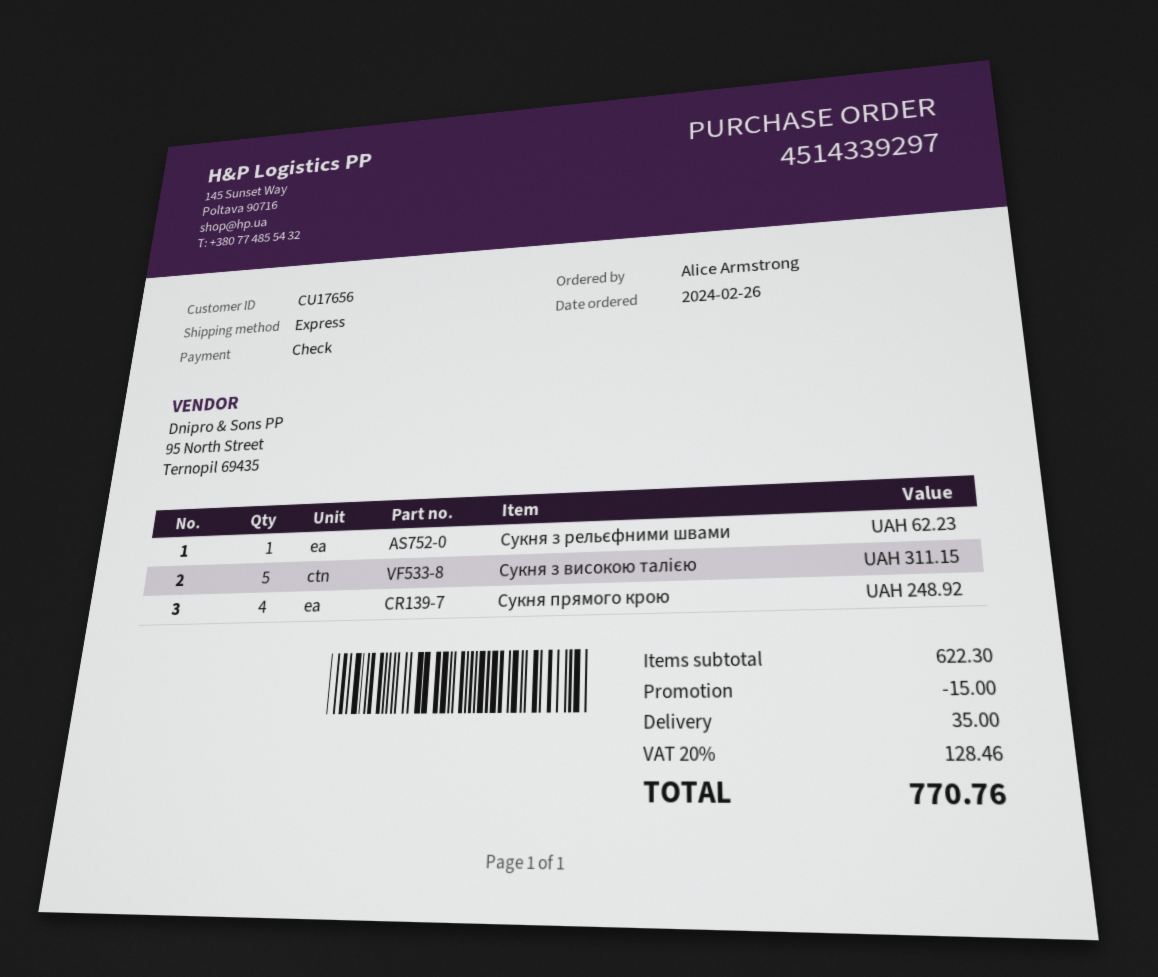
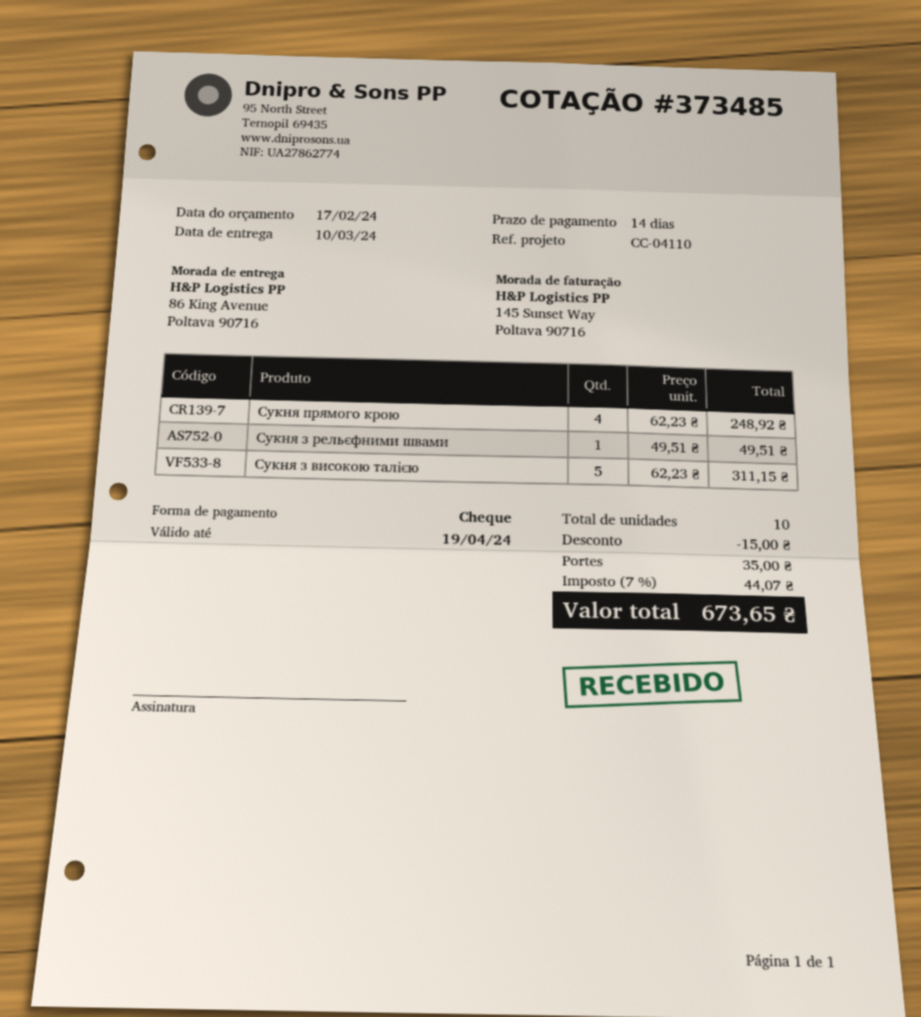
Сукня з рельєфними швами: 1 for 62.23 -> 1 for 49.51
tax: 20% = 128.46 -> 7% = 44.07
total: 770.76 -> 673.65

